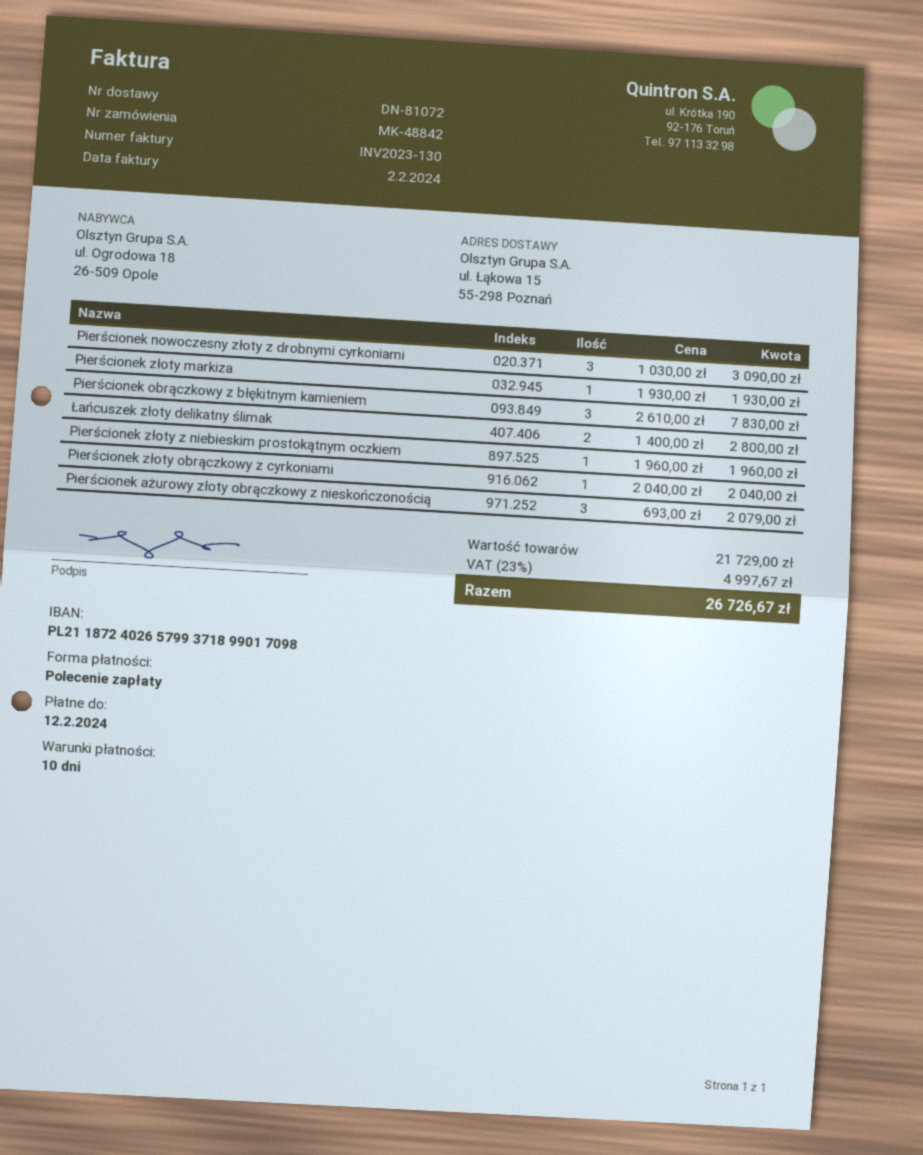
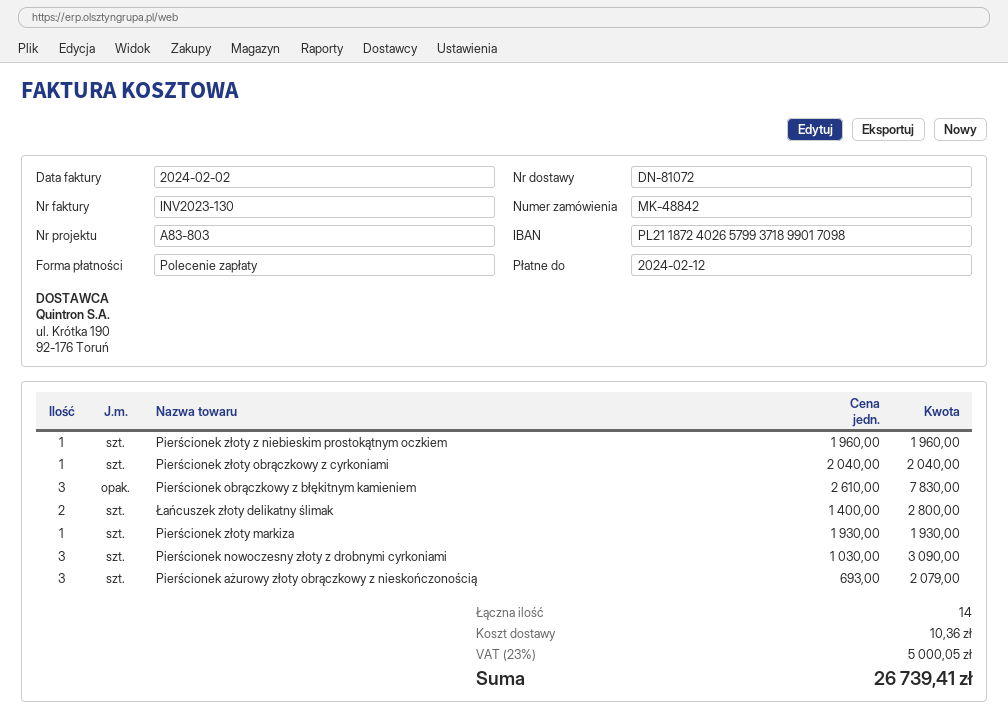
shipping: none -> 10.36
tax: 23% = 4997.67 -> 23% = 5000.05
total: 26726.67 -> 26739.41

